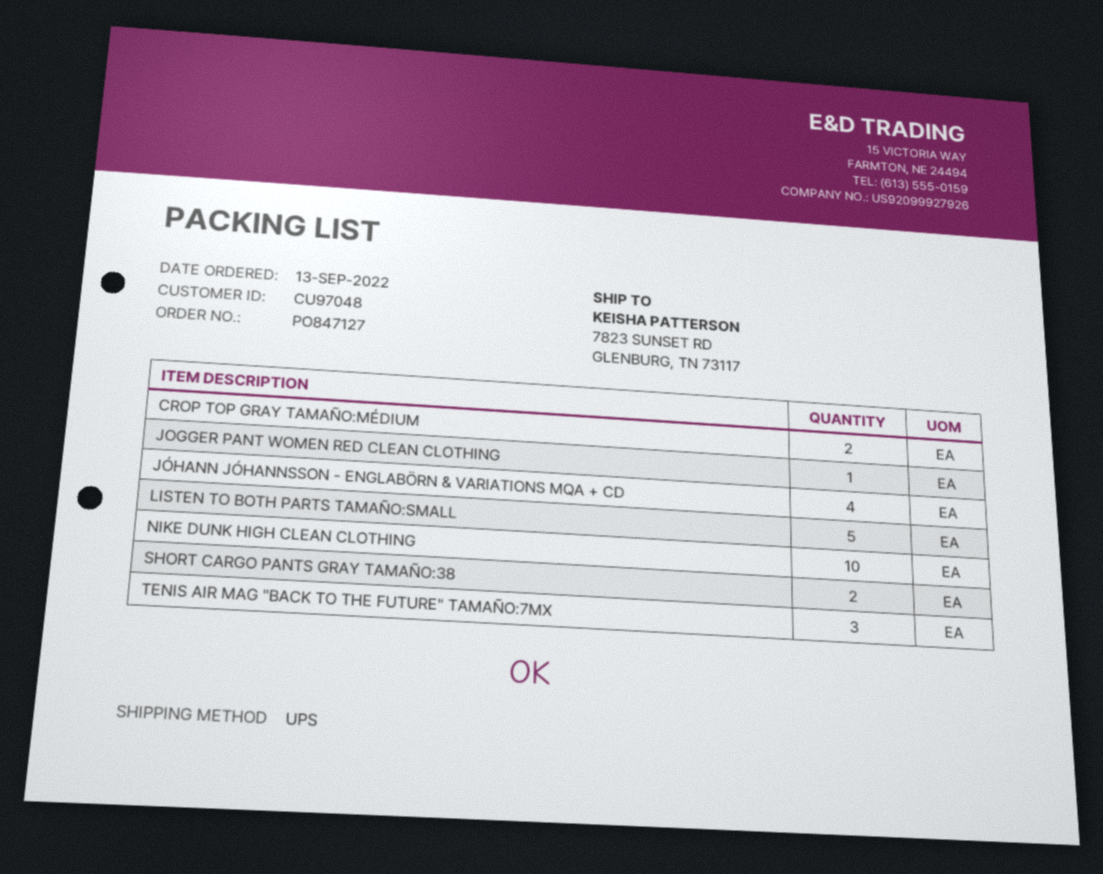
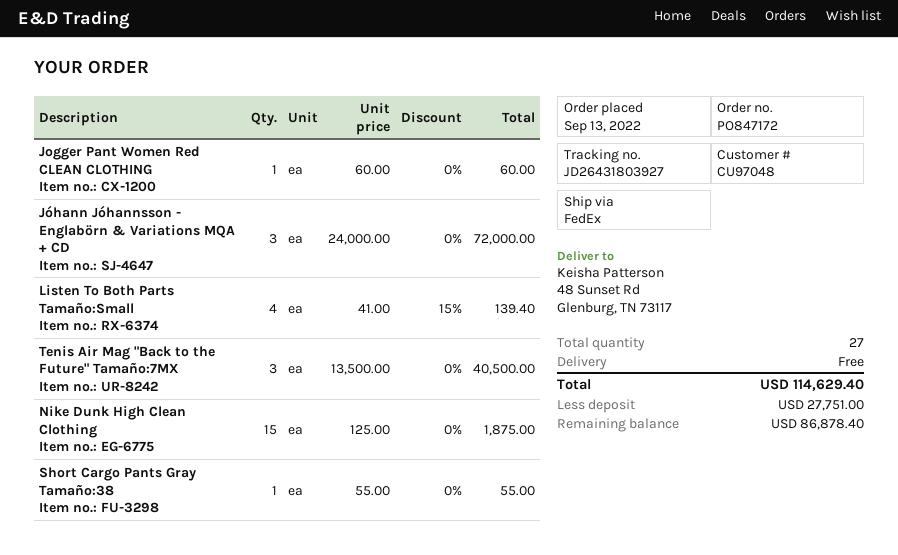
order number: PO847127 -> PO847172
shipping method: UPS -> FedEx
ship to: 7823 SUNSET RD, GLENBURG, TN 73117 -> 48 Sunset Rd, Glenburg, TN 73117
CROP TOP GRAY TAMAÑO:MÉDIUM: 2 -> none
JÓHANN JÓHANNSSON - ENGLABÖRN & VARIATIONS MQA + CD: 4 -> 3
LISTEN TO BOTH PARTS TAMAÑO:SMALL: 5 -> 4
NIKE DUNK HIGH CLEAN CLOTHING: 10 -> 15
SHORT CARGO PANTS GRAY TAMAÑO:38: 2 -> 1

